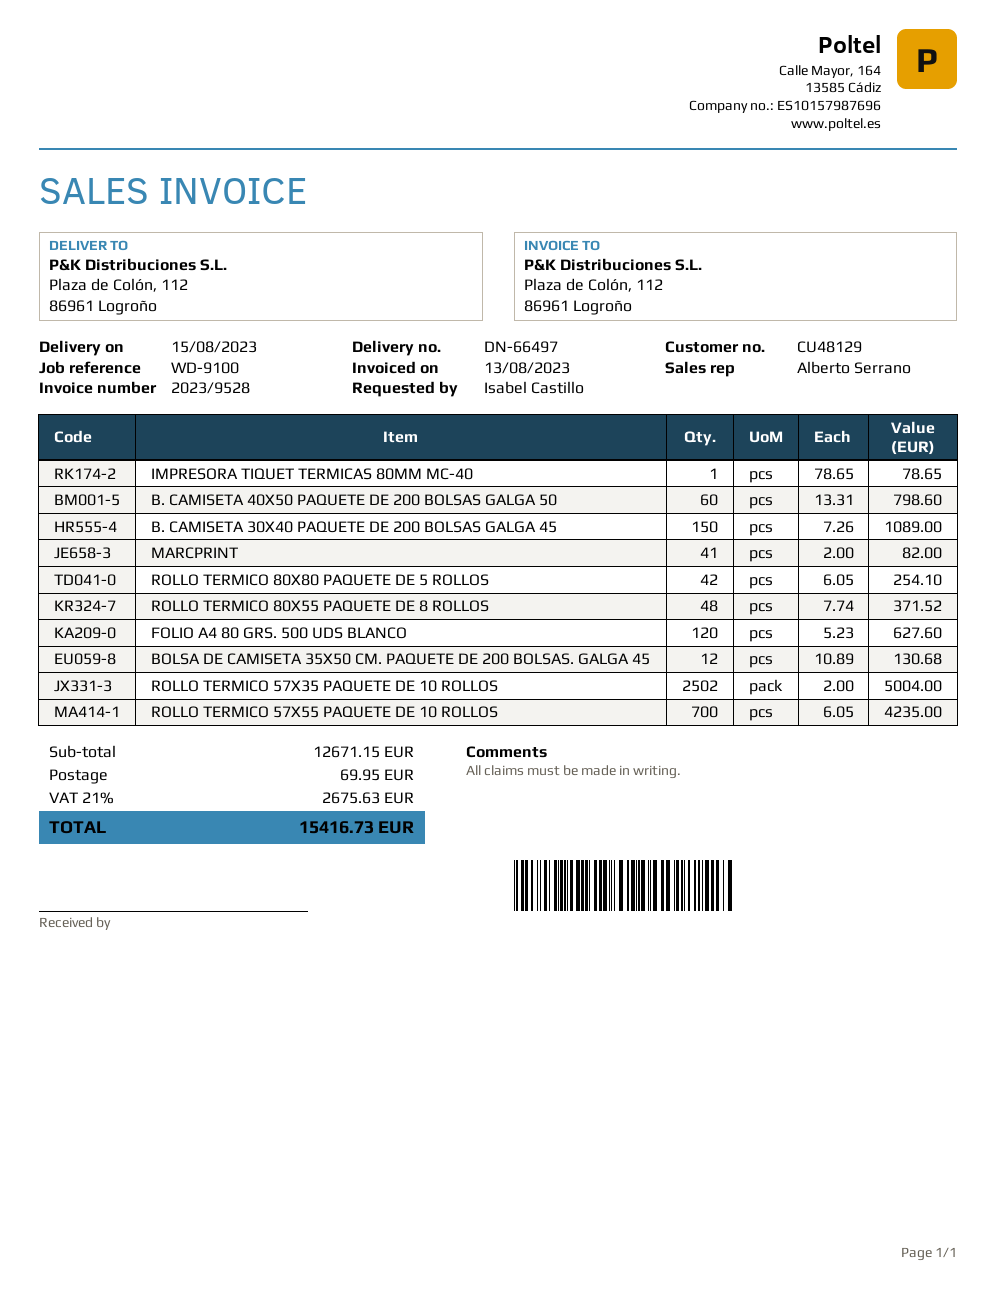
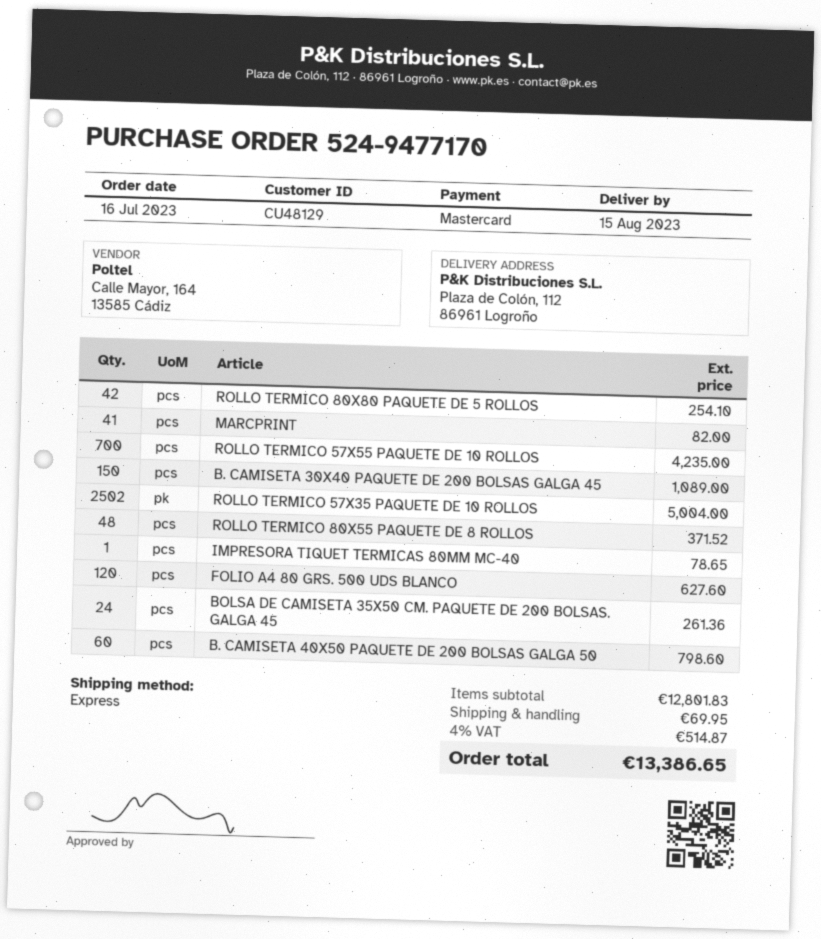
BOLSA DE CAMISETA 35X50 CM. PAQUETE DE 200 BOLSAS. GALGA 45: 12 for 130.68 -> 24 for 261.36
subtotal: 12671.15 -> 12801.83
tax: 21% = 2675.63 -> 4% = 514.87
total: 15416.73 -> 13386.65

